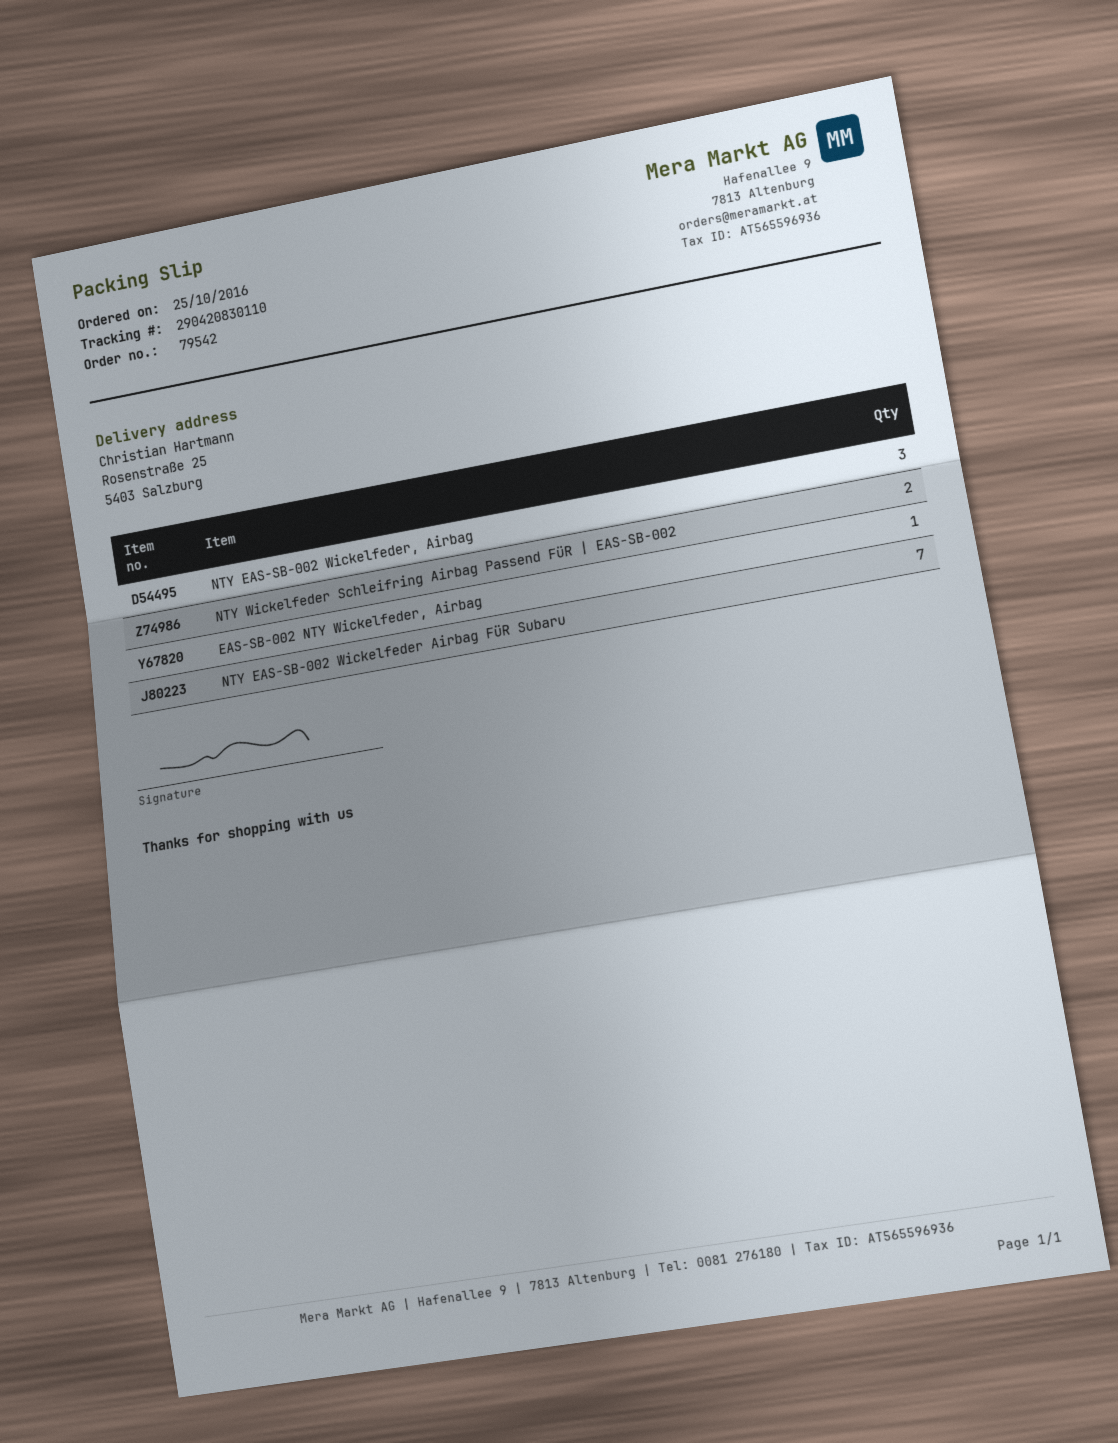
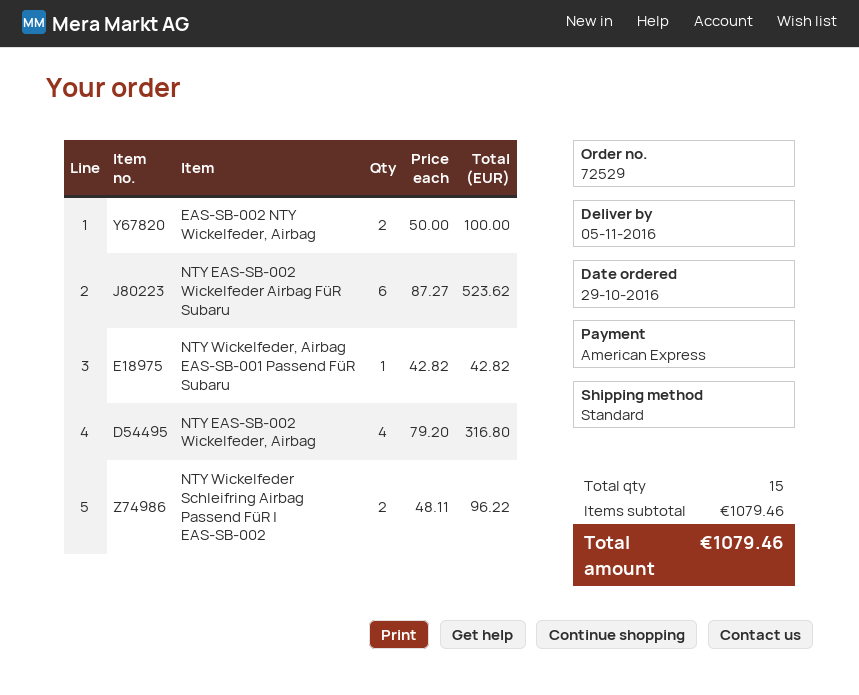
order number: 79542 -> 72529
order date: 2016-10-25 -> 2016-10-29
NTY EAS-SB-002 Wickelfeder, Airbag: 3 -> 4
EAS-SB-002 NTY Wickelfeder, Airbag: 1 -> 2
NTY EAS-SB-002 Wickelfeder Airbag FüR Subaru: 7 -> 6
NTY Wickelfeder, Airbag EAS-SB-001 Passend FüR Subaru: none -> 1

